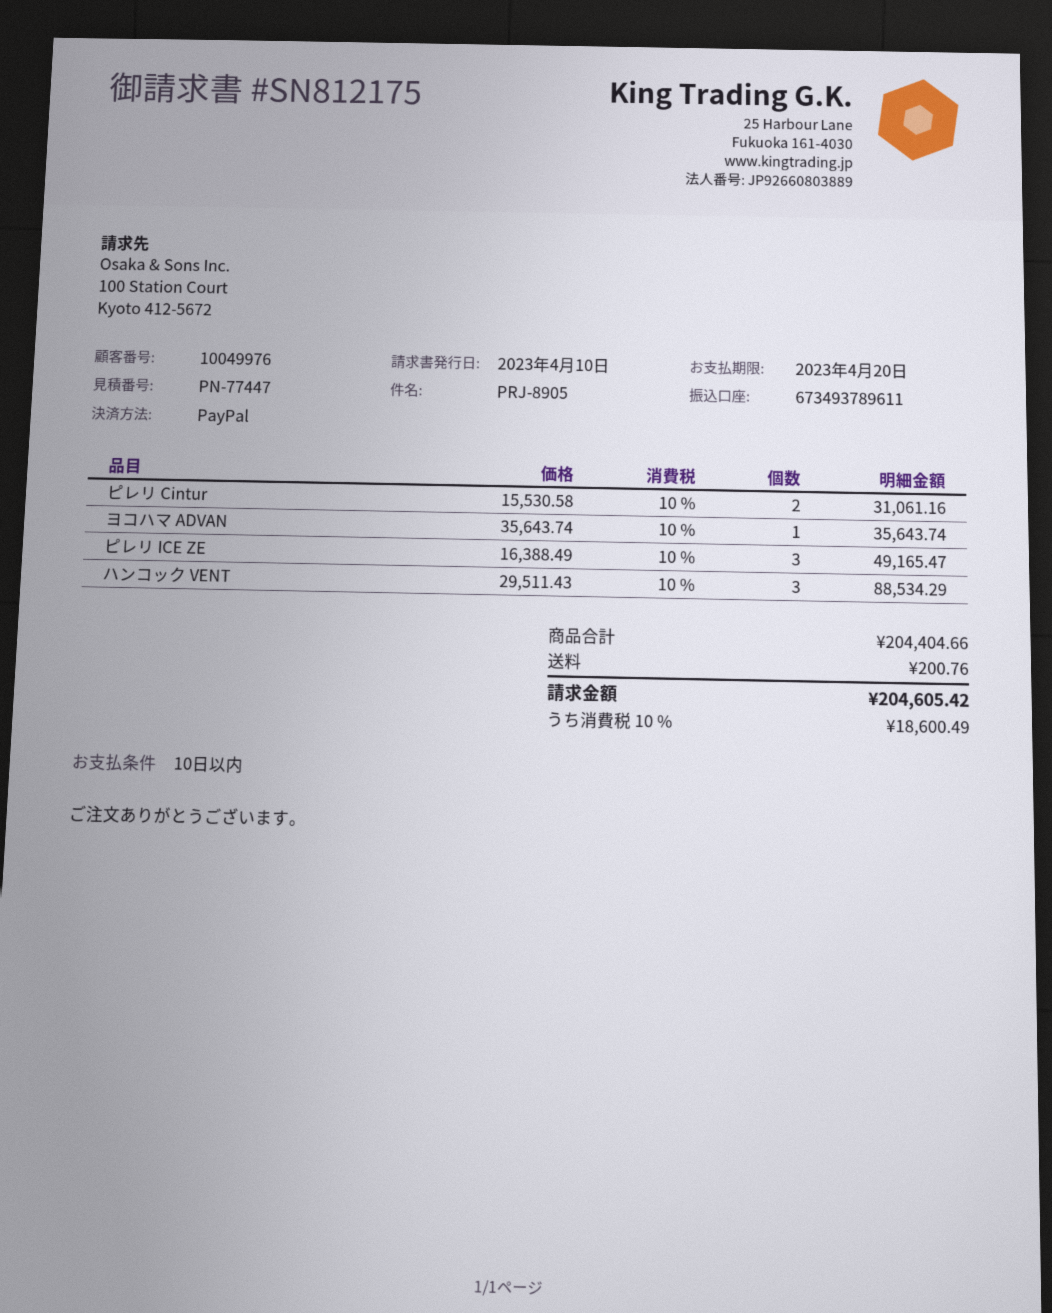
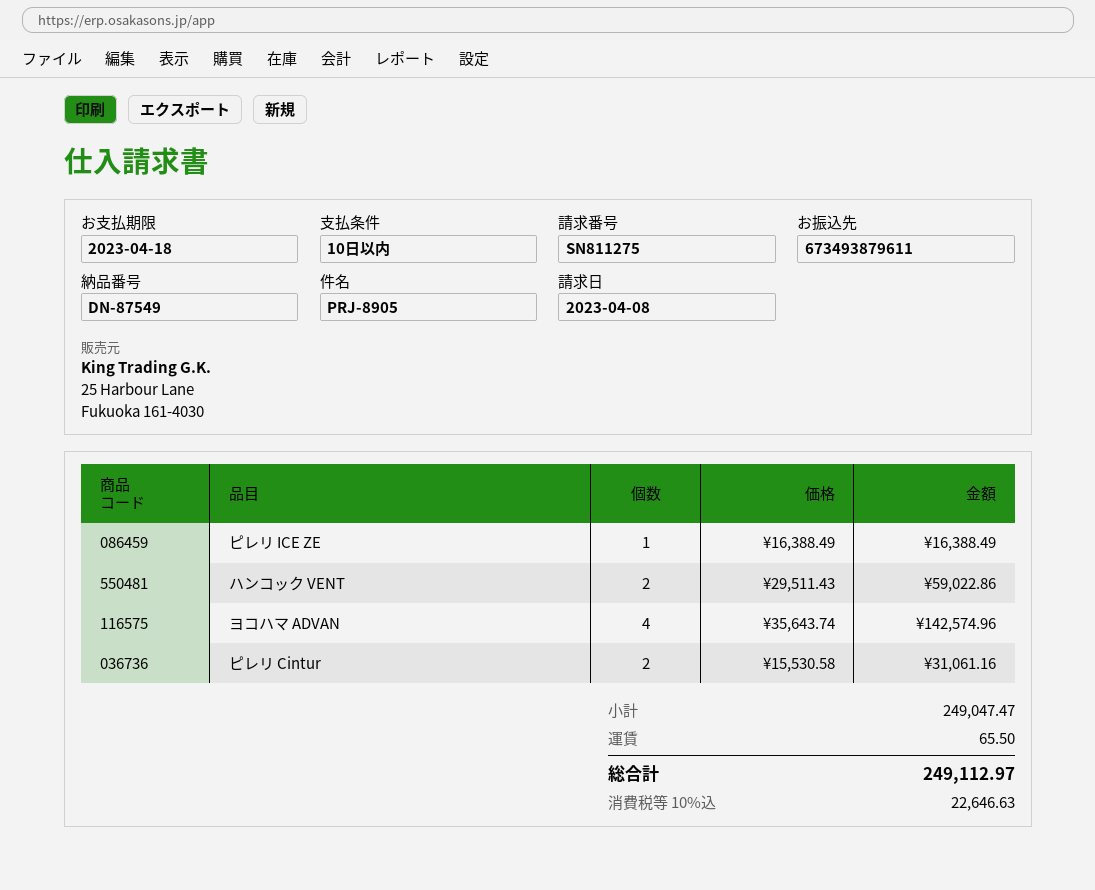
invoice number: SN812175 -> SN811275
invoice date: 2023-04-10 -> 2023-04-08
due date: 2023-04-20 -> 2023-04-18
bank account: 673493789611 -> 673493879611
ヨコハマ ADVAN: 1 x 35643.74 = 35643.74 -> 4 x 35643.74 = 142574.96
ピレリ ICE ZE: 3 x 16388.49 = 49165.47 -> 1 x 16388.49 = 16388.49
ハンコック VENT: 3 x 29511.43 = 88534.29 -> 2 x 29511.43 = 59022.86
subtotal: 204404.66 -> 249047.47
shipping: 200.76 -> 65.50
tax: 10% = 18600.49 -> 10% = 22646.63
total: 204605.42 -> 249112.97

